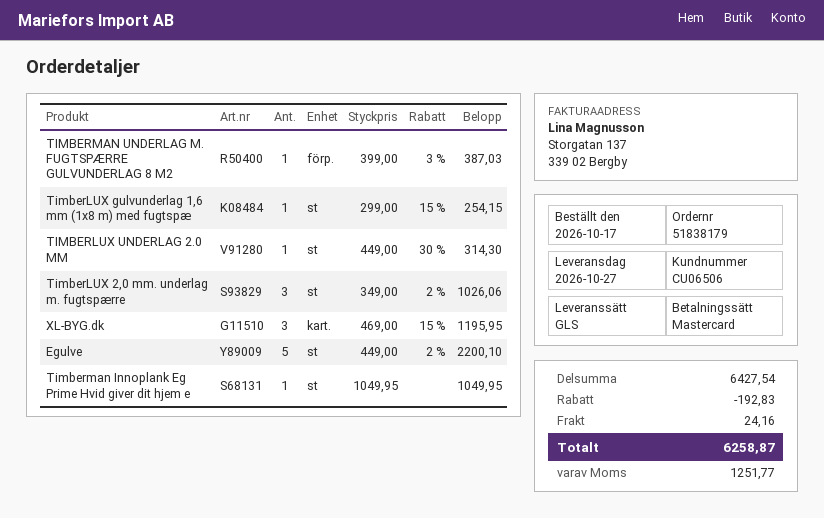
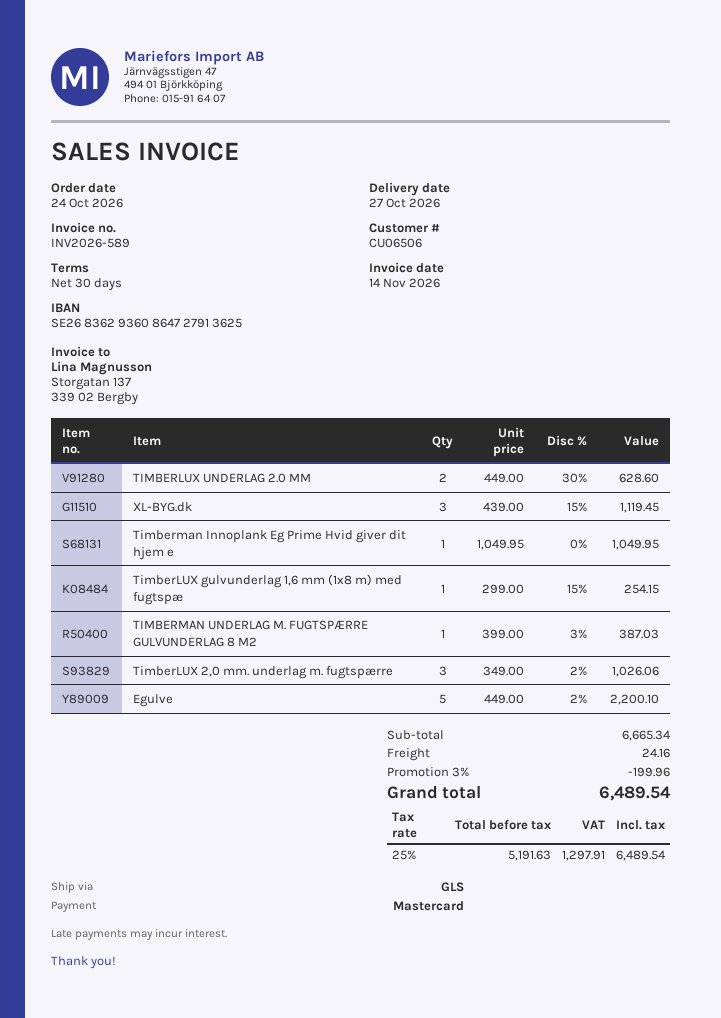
order date: 2026-10-17 -> 2026-10-24
TIMBERLUX UNDERLAG 2.0 MM: 1 x 449.00 - 30% = 314.30 -> 2 x 449.00 - 30% = 628.60
XL-BYG.dk: 3 x 469.00 - 15% = 1195.95 -> 3 x 439.00 - 15% = 1119.45
subtotal: 6427.54 -> 6665.34
discount: 192.83 -> 199.96
tax: 1251.77 -> 1297.91
total: 6258.87 -> 6489.54

